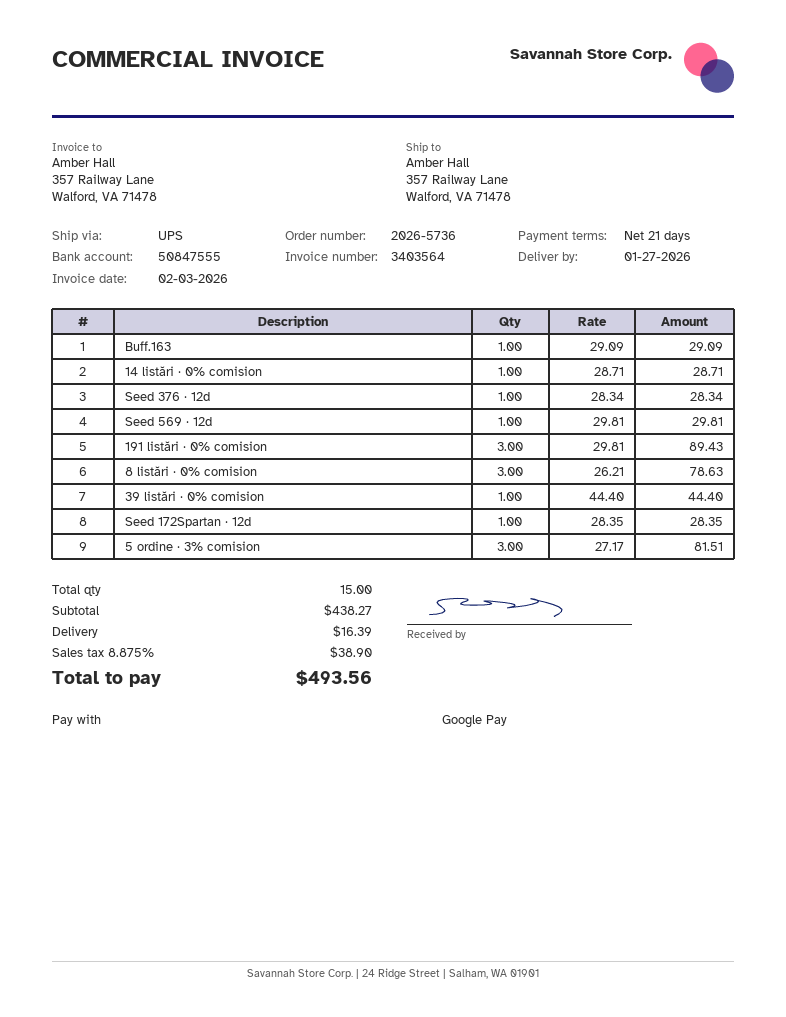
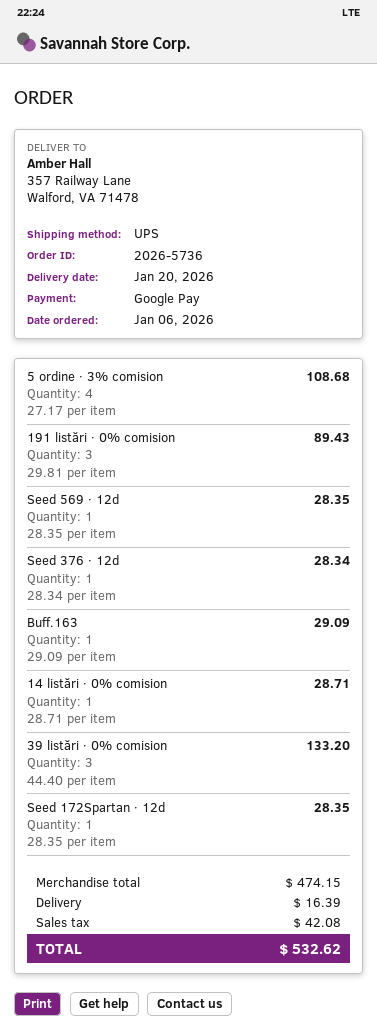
delivery date: 2026-01-27 -> 2026-01-20
Seed 569 · 12d: 1 x 29.81 = 29.81 -> 1 x 28.35 = 28.35
8 listări · 0% comision: 3 x 26.21 = 78.63 -> none
39 listări · 0% comision: 1 x 44.40 = 44.40 -> 3 x 44.40 = 133.20
5 ordine · 3% comision: 3 x 27.17 = 81.51 -> 4 x 27.17 = 108.68
subtotal: 438.27 -> 474.15
tax: 38.90 -> 42.08
total: 493.56 -> 532.62

